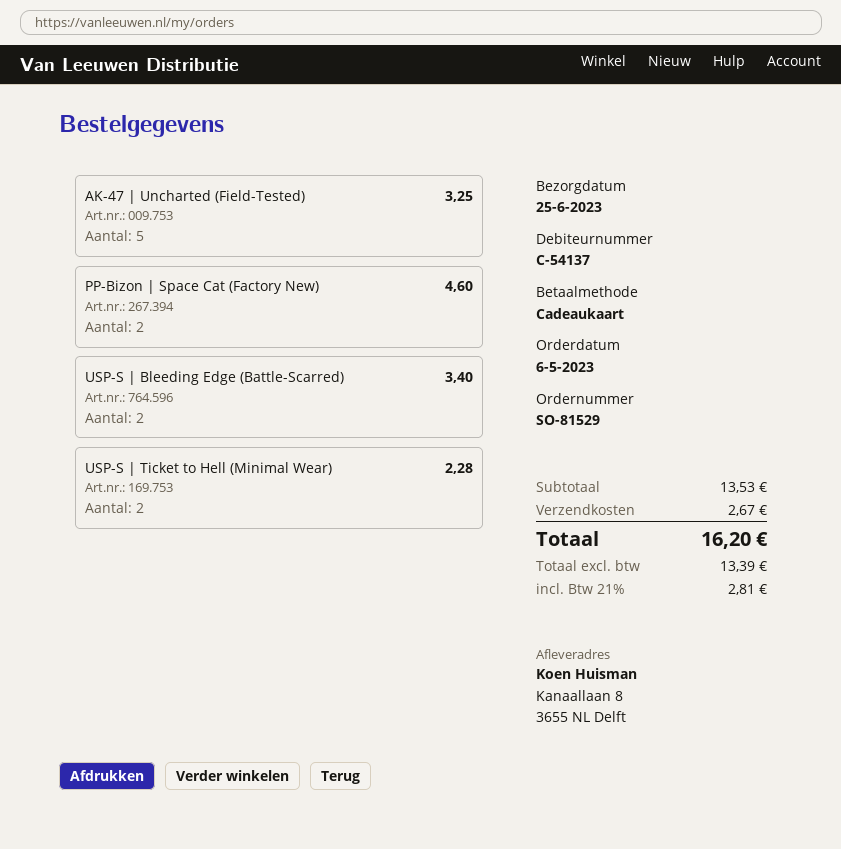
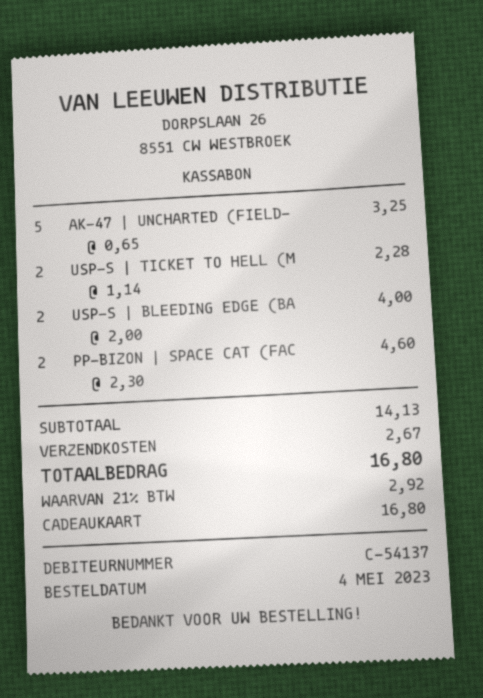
order date: 2023-05-06 -> 2023-05-04
USP-S | Bleeding Edge (Battle-Scarred): 2 for 3.40 -> 2 for 4.00
subtotal: 13.53 -> 14.13
tax: 21% = 2.81 -> 21% = 2.92
total: 16.20 -> 16.80

